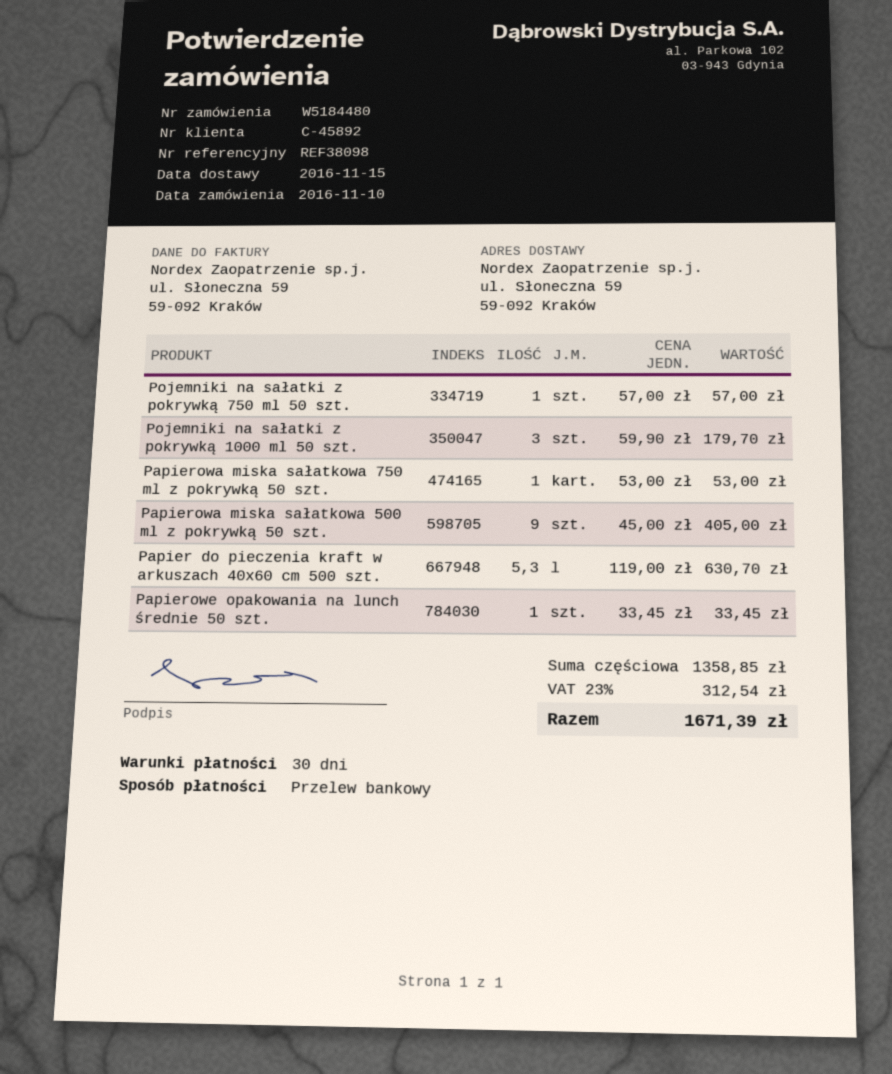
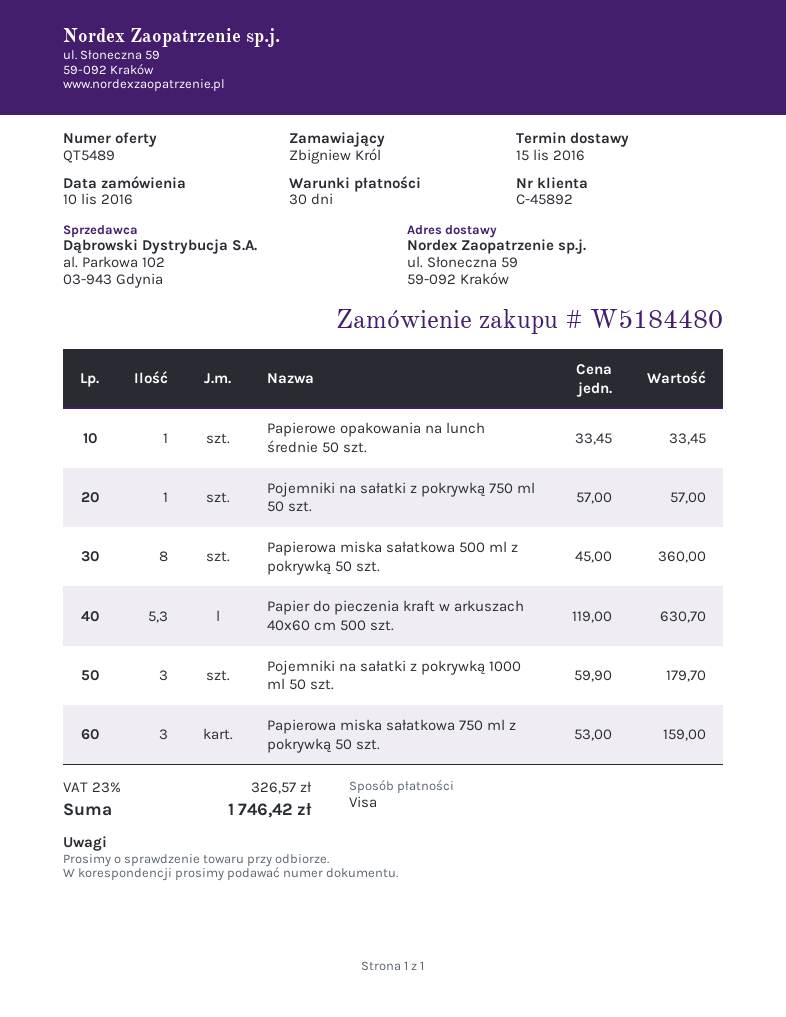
payment method: bank transfer -> Visa
Papierowa miska sałatkowa 750 ml z pokrywką 50 szt.: 1 x 53.00 = 53.00 -> 3 x 53.00 = 159.00
Papierowa miska sałatkowa 500 ml z pokrywką 50 szt.: 9 x 45.00 = 405.00 -> 8 x 45.00 = 360.00
tax: 23% = 312.54 -> 23% = 326.57
total: 1671.39 -> 1746.42

